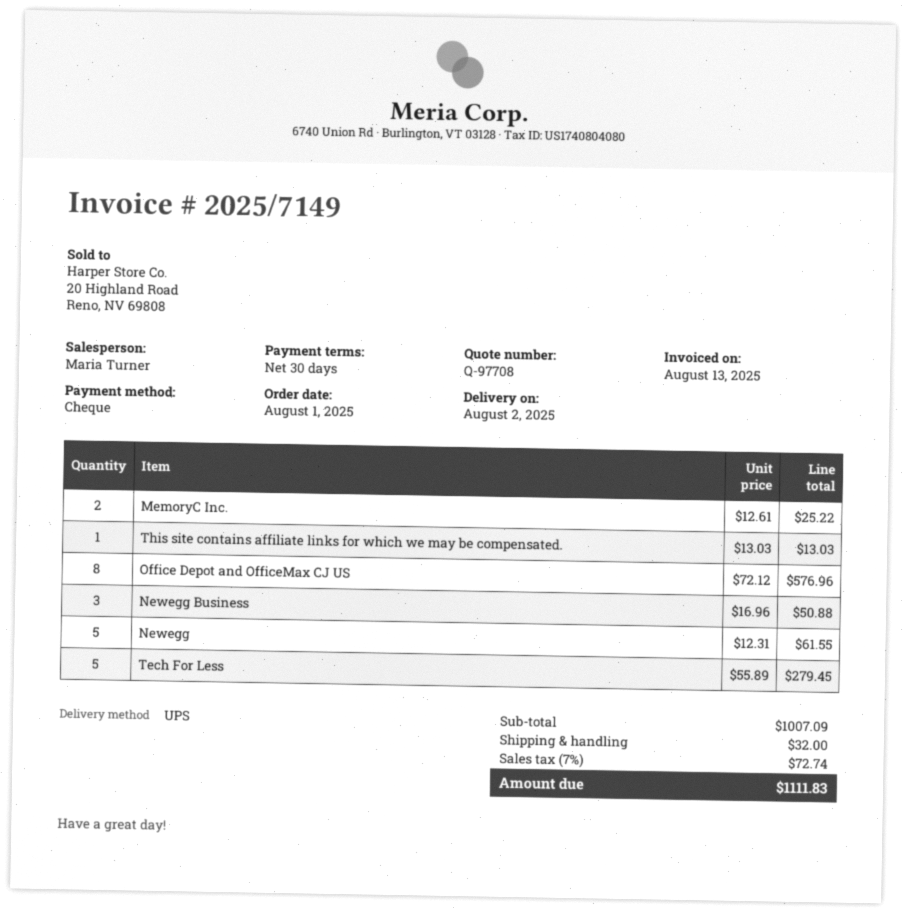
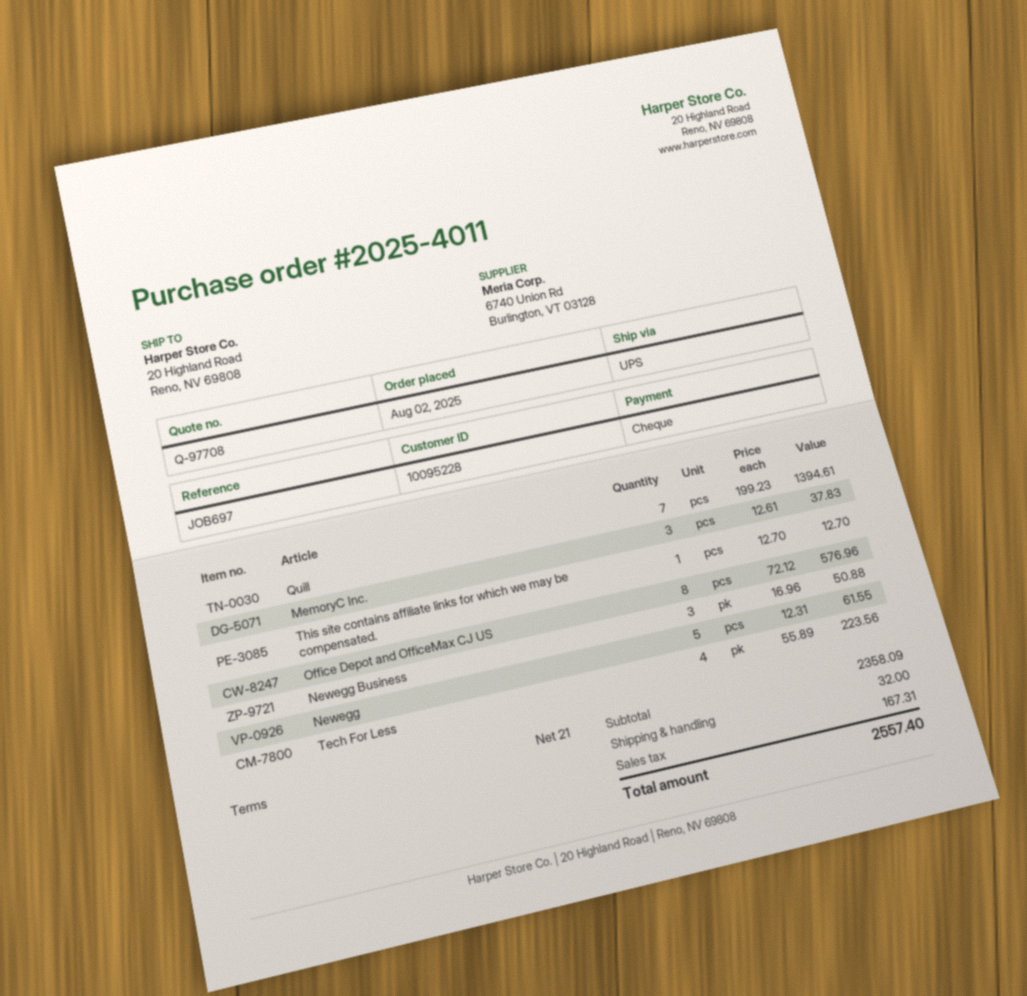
order date: 2025-08-01 -> 2025-08-02
payment terms: 30 days -> 21 days
MemoryC Inc.: 2 x 12.61 = 25.22 -> 3 x 12.61 = 37.83
This site contains affiliate links for which we may be compensated.: 1 x 13.03 = 13.03 -> 1 x 12.70 = 12.70
Tech For Less: 5 x 55.89 = 279.45 -> 4 x 55.89 = 223.56
Quill: none -> 7 x 199.23 = 1394.61
subtotal: 1007.09 -> 2358.09
tax: 72.74 -> 167.31
total: 1111.83 -> 2557.40

